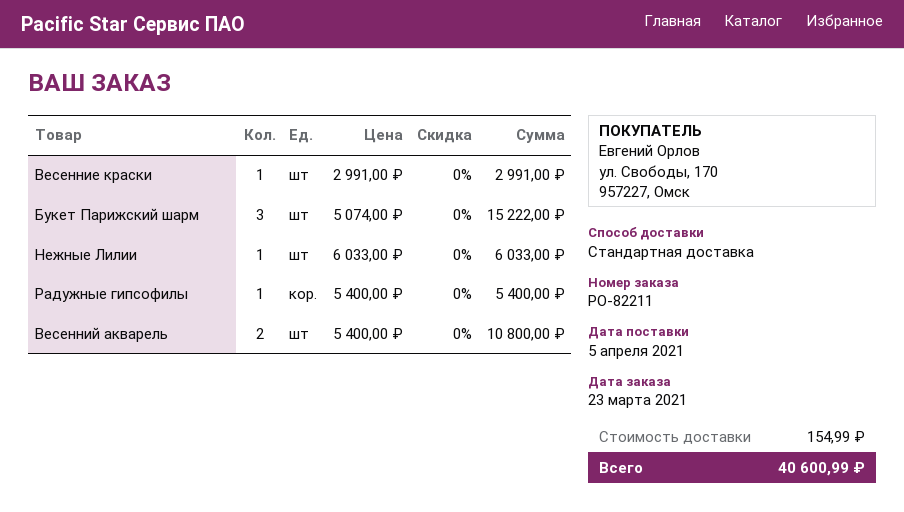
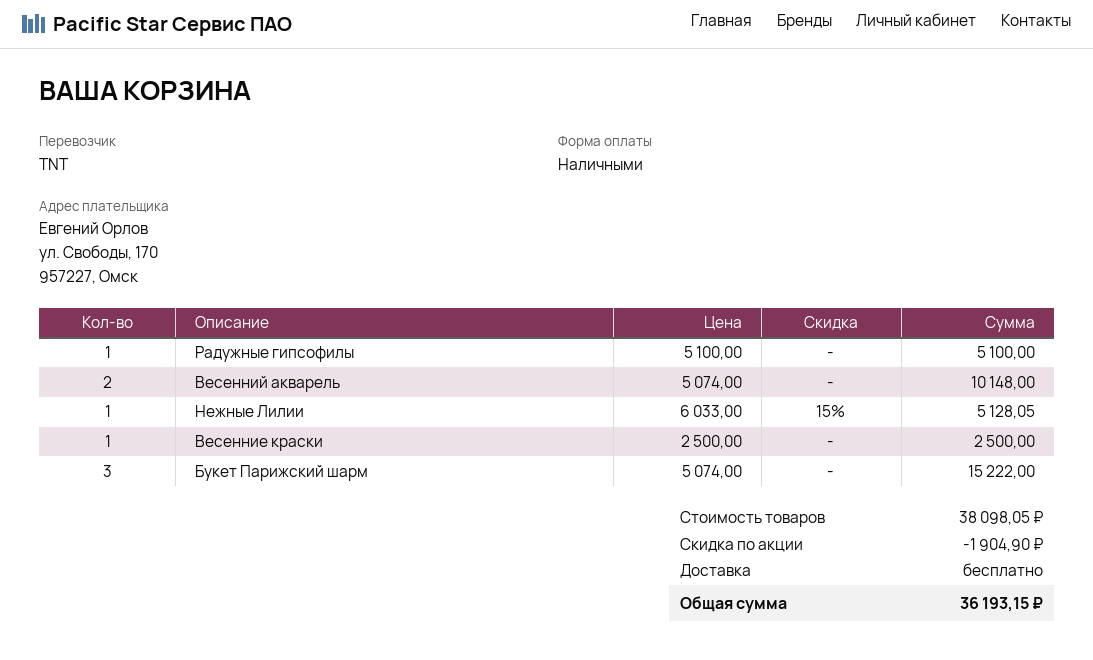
shipping method: standard -> TNT
Весенние краски: 1 x 2991.00 = 2991.00 -> 1 x 2500.00 = 2500.00
Нежные Лилии: 1 x 6033.00 = 6033.00 -> 1 x 6033.00 - 15% = 5128.05
Радужные гипсофилы: 1 x 5400.00 = 5400.00 -> 1 x 5100.00 = 5100.00
Весенний акварель: 2 x 5400.00 = 10800.00 -> 2 x 5074.00 = 10148.00
discount: none -> 1904.90
shipping: 154.99 -> 0.00
total: 40600.99 -> 36193.15

